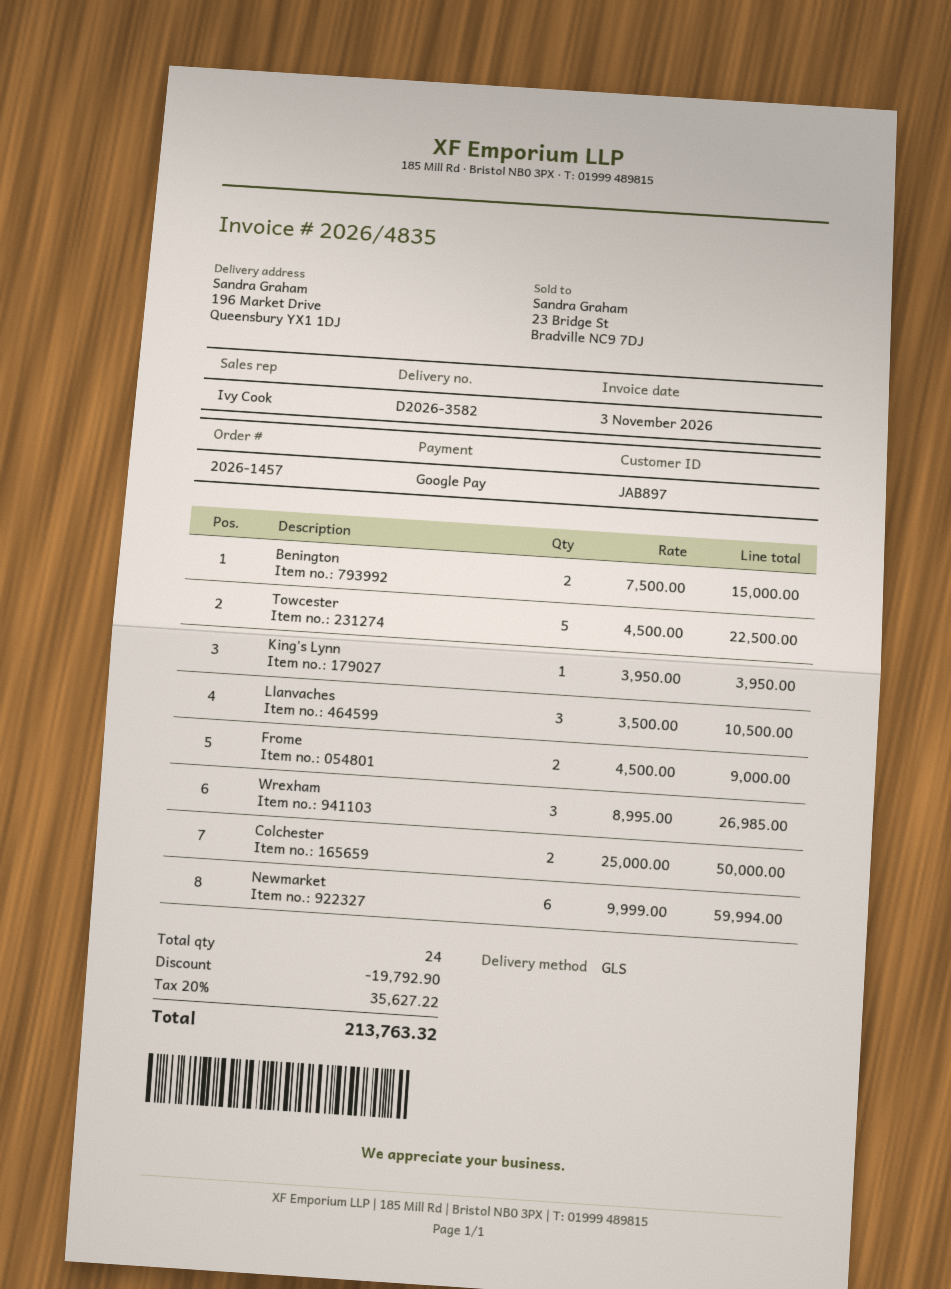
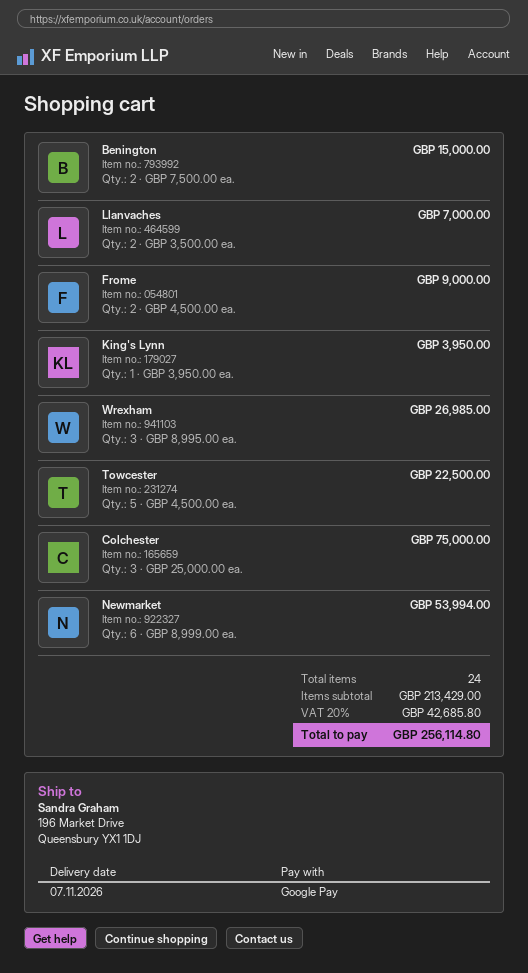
Llanvaches: 3 x 3500.00 = 10500.00 -> 2 x 3500.00 = 7000.00
Colchester: 2 x 25000.00 = 50000.00 -> 3 x 25000.00 = 75000.00
Newmarket: 6 x 9999.00 = 59994.00 -> 6 x 8999.00 = 53994.00
discount: 19792.90 -> none
tax: 20% = 35627.22 -> 20% = 42685.80
total: 213763.32 -> 256114.80

